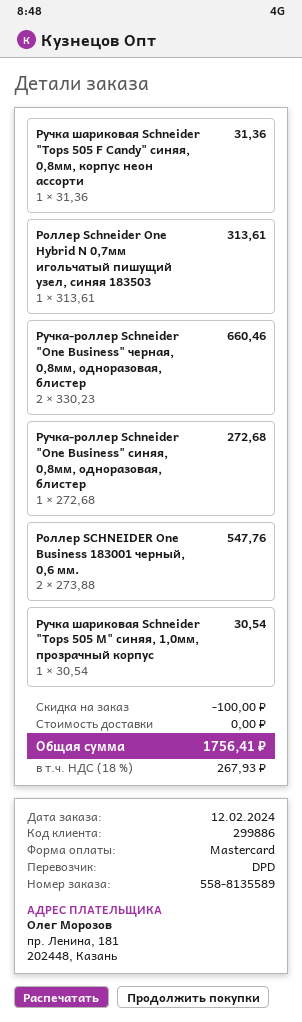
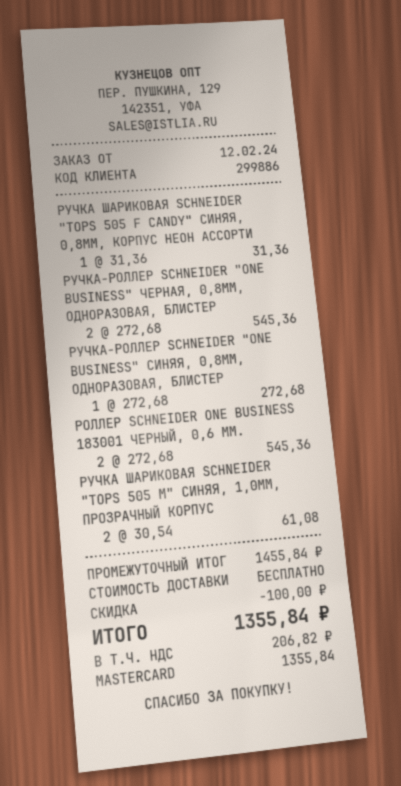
Роллер Schneider One Hybrid N 0,7мм игольчатый пишущий узел, синяя 183503: 1 x 313.61 = 313.61 -> none
Ручка-роллер Schneider "One Business" черная, 0,8мм, одноразовая, блистер: 2 x 330.23 = 660.46 -> 2 x 272.68 = 545.36
Роллер SCHNEIDER One Business 183001 черный, 0,6 мм.: 2 x 273.88 = 547.76 -> 2 x 272.68 = 545.36
Ручка шариковая Schneider "Tops 505 M" синяя, 1,0мм, прозрачный корпус: 1 x 30.54 = 30.54 -> 2 x 30.54 = 61.08
tax: 267.93 -> 206.82
total: 1756.41 -> 1355.84

